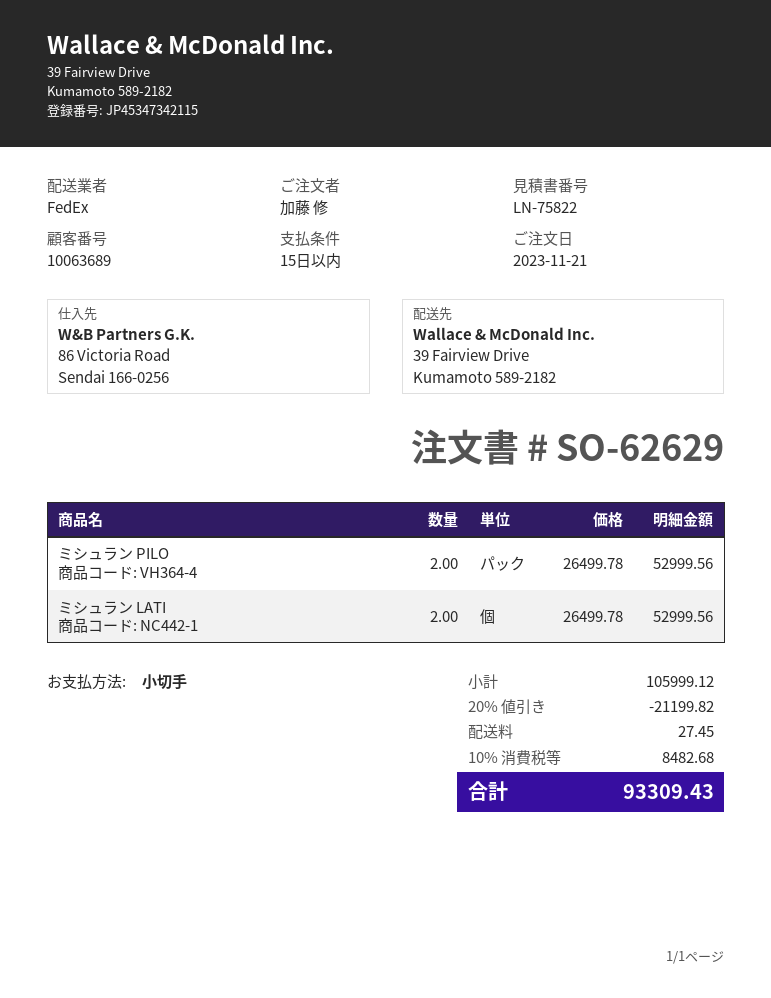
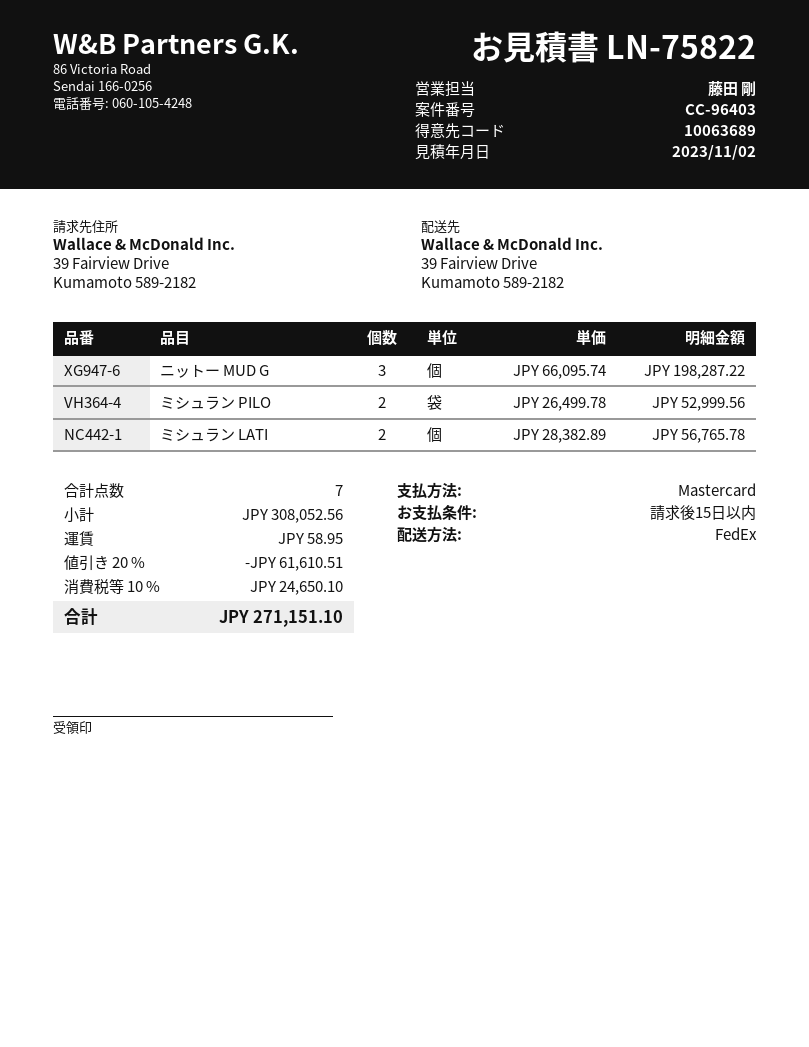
payment method: cheque -> Mastercard
ミシュラン LATI: 2 x 26499.78 = 52999.56 -> 2 x 28382.89 = 56765.78
ニットー MUD G: none -> 3 x 66095.74 = 198287.22
subtotal: 105999.12 -> 308052.56
discount: 20% = 21199.82 -> 20% = 61610.51
shipping: 27.45 -> 58.95
tax: 10% = 8482.68 -> 10% = 24650.10
total: 93309.43 -> 271151.10

